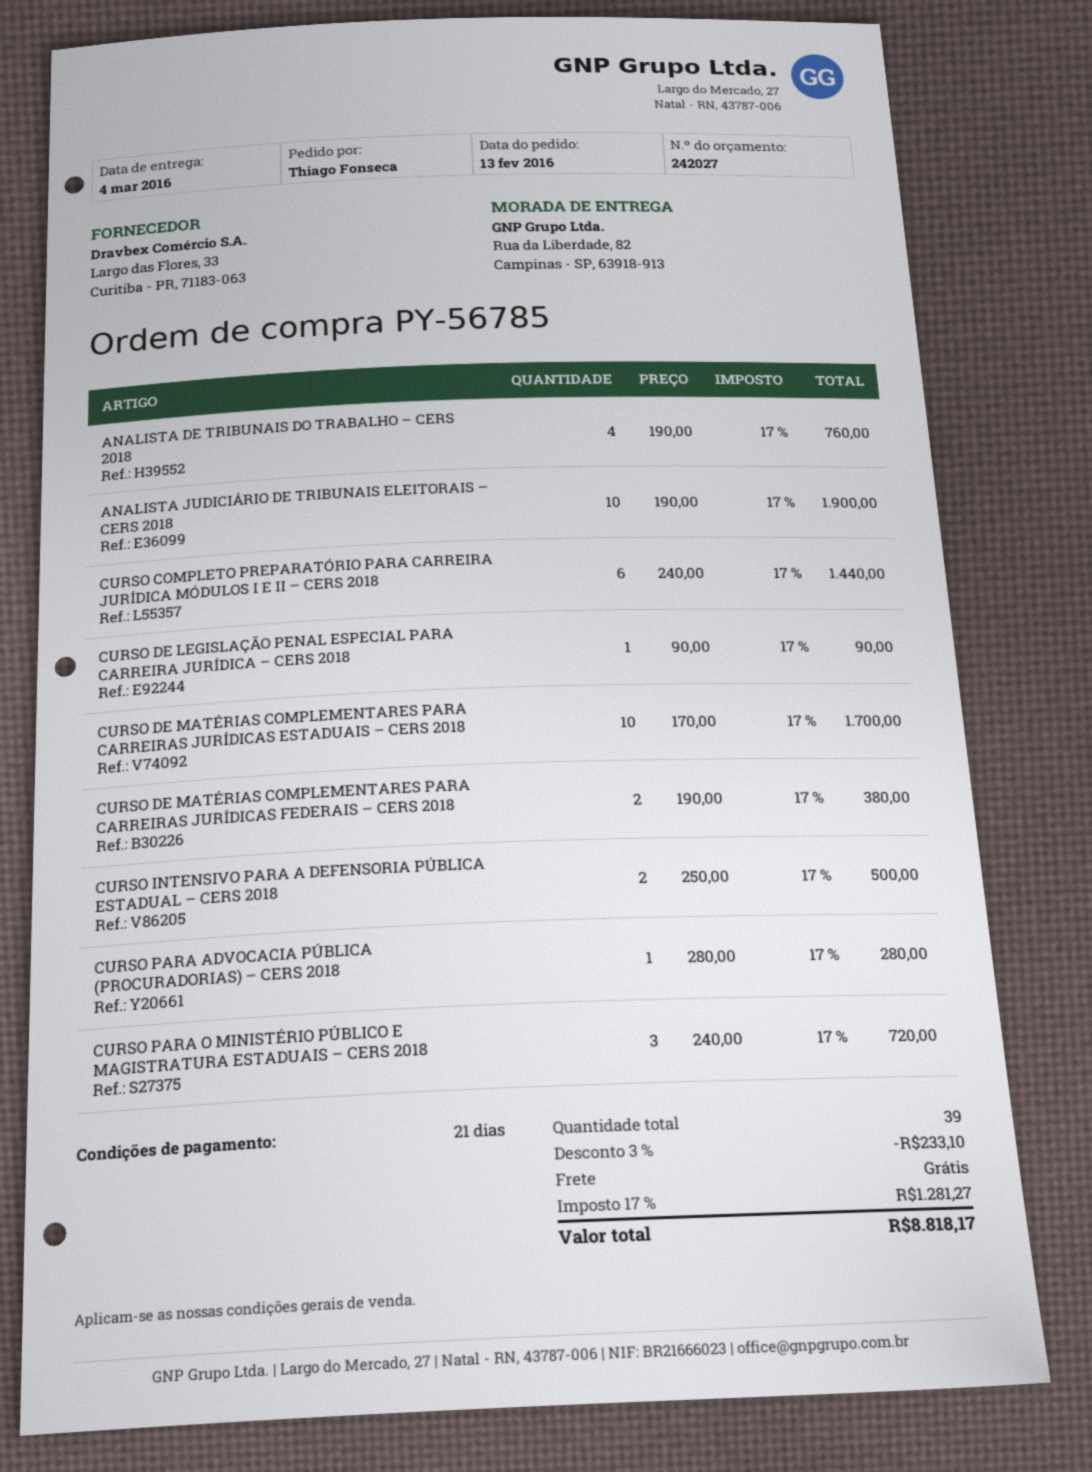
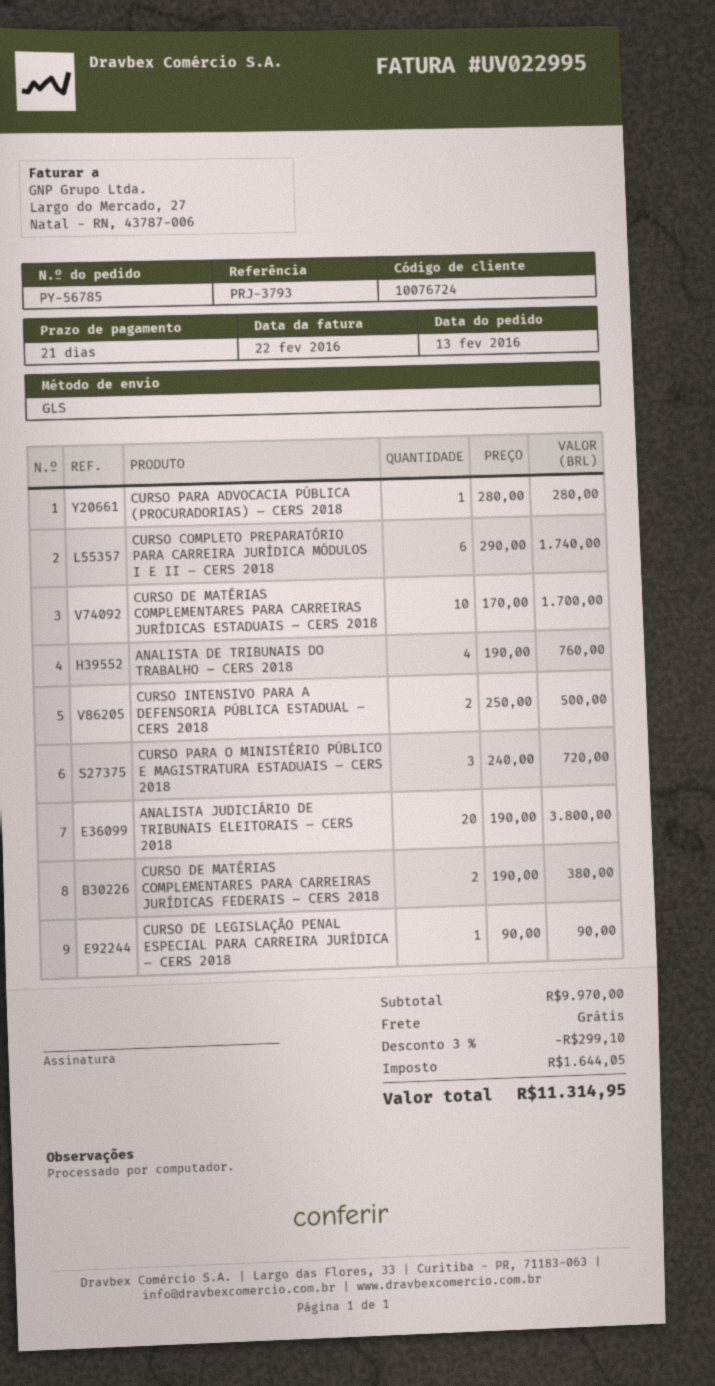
ANALISTA JUDICIÁRIO DE TRIBUNAIS ELEITORAIS – CERS 2018: 10 x 190.00 = 1900.00 -> 20 x 190.00 = 3800.00
CURSO COMPLETO PREPARATÓRIO PARA CARREIRA JURÍDICA MÓDULOS I E II – CERS 2018: 6 x 240.00 = 1440.00 -> 6 x 290.00 = 1740.00
discount: 3% = 233.10 -> 3% = 299.10
tax: 1281.27 -> 1644.05
total: 8818.17 -> 11314.95

